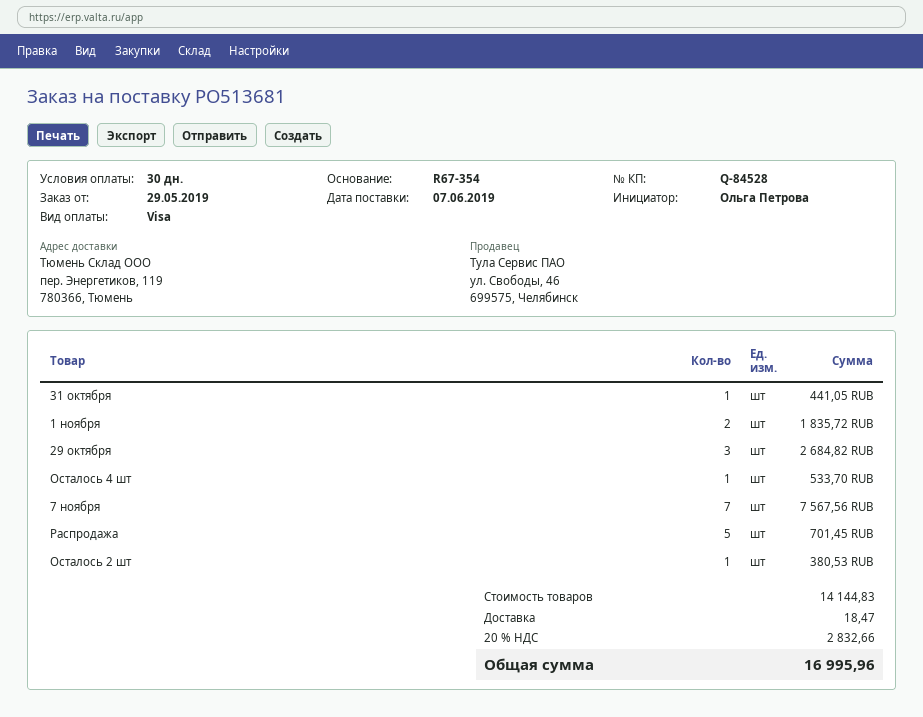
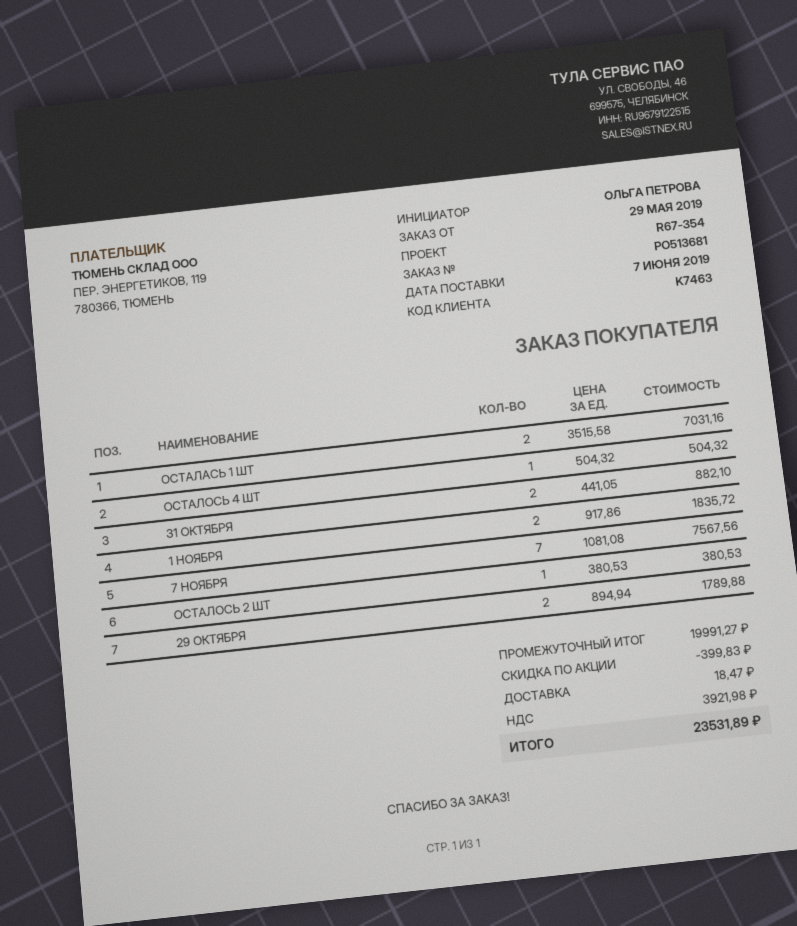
31 октября: 1 for 441.05 -> 2 for 882.10
29 октября: 3 for 2684.82 -> 2 for 1789.88
Осталось 4 шт: 1 for 533.70 -> 1 for 504.32
Распродажа: 5 for 701.45 -> none
ОСТАЛАСЬ 1 ШТ: none -> 2 for 7031.16
subtotal: 14144.83 -> 19991.27
discount: none -> 399.83
tax: 2832.66 -> 3921.98
total: 16995.96 -> 23531.89

